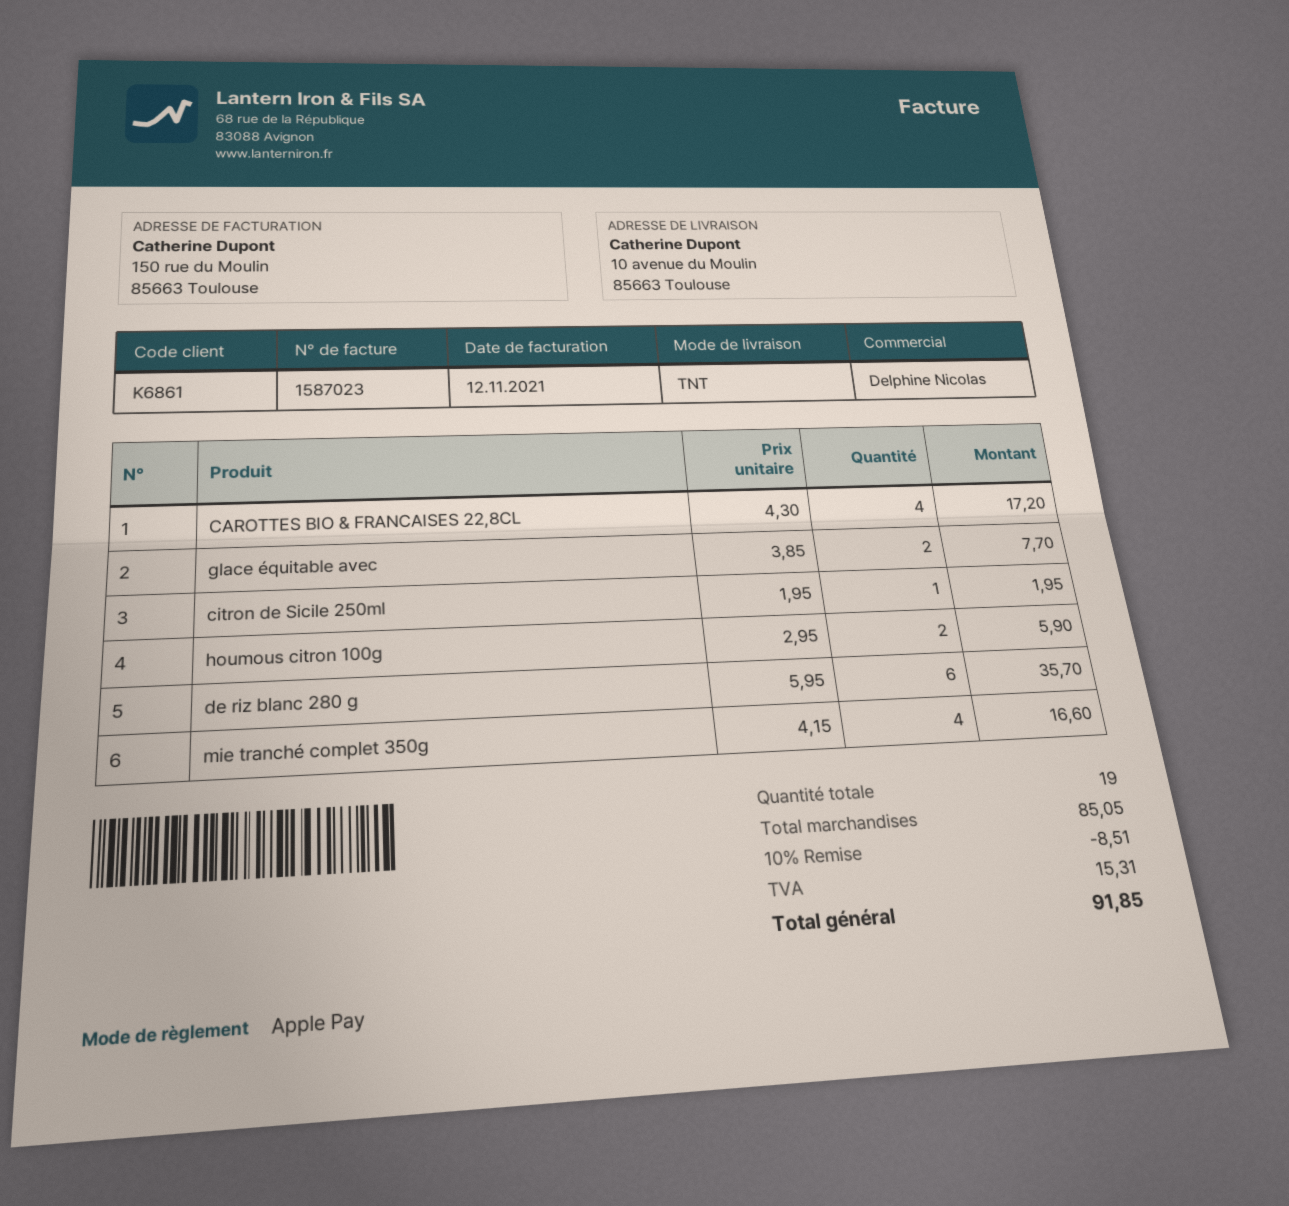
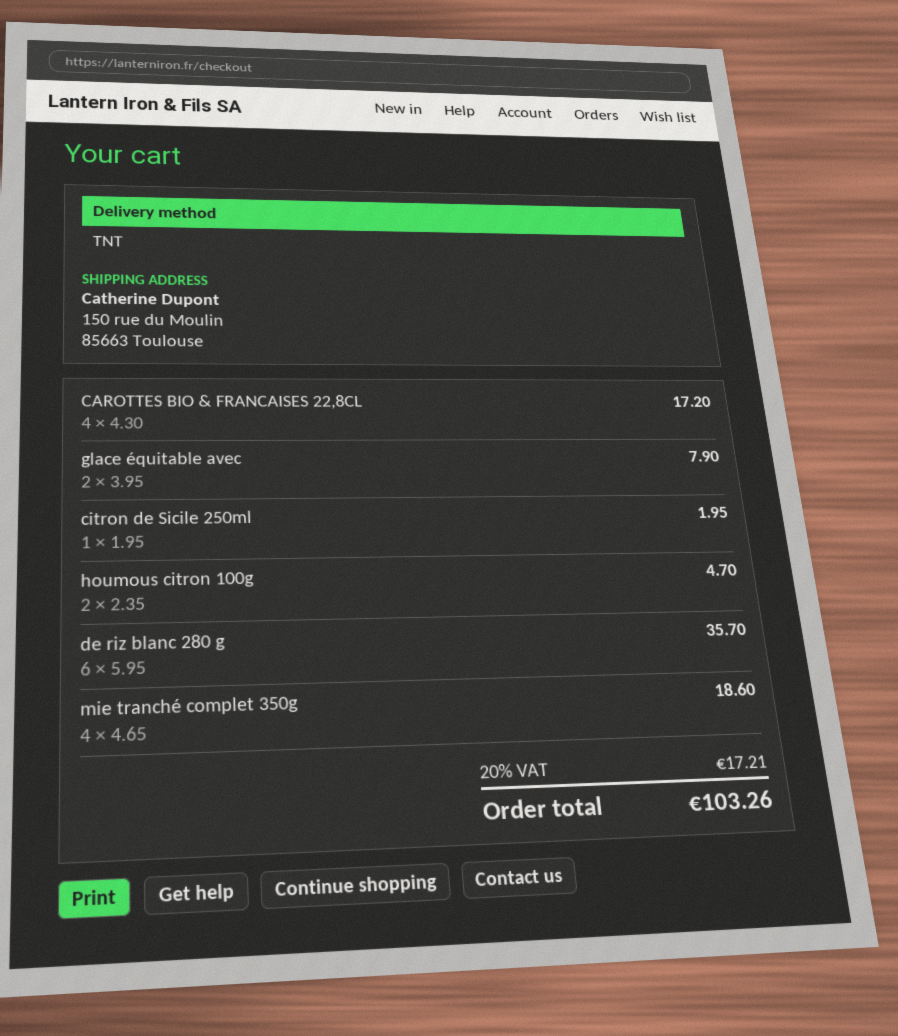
ship to: 10 avenue du Moulin, 85663 Toulouse -> 150 rue du Moulin, 85663 Toulouse
glace équitable avec: 2 x 3.85 = 7.70 -> 2 x 3.95 = 7.90
houmous citron 100g: 2 x 2.95 = 5.90 -> 2 x 2.35 = 4.70
mie tranché complet 350g: 4 x 4.15 = 16.60 -> 4 x 4.65 = 18.60
discount: 10% = 8.51 -> none
tax: 15.31 -> 17.21
total: 91.85 -> 103.26

